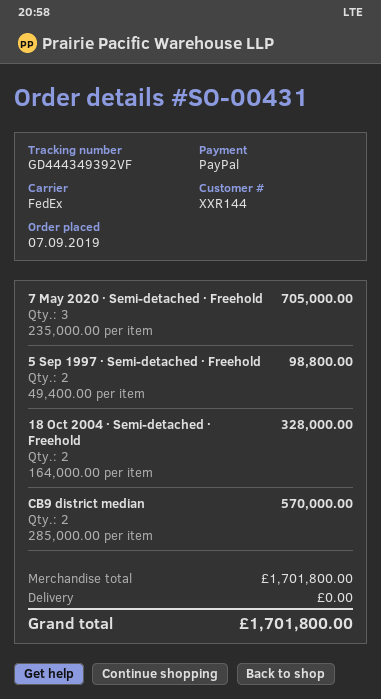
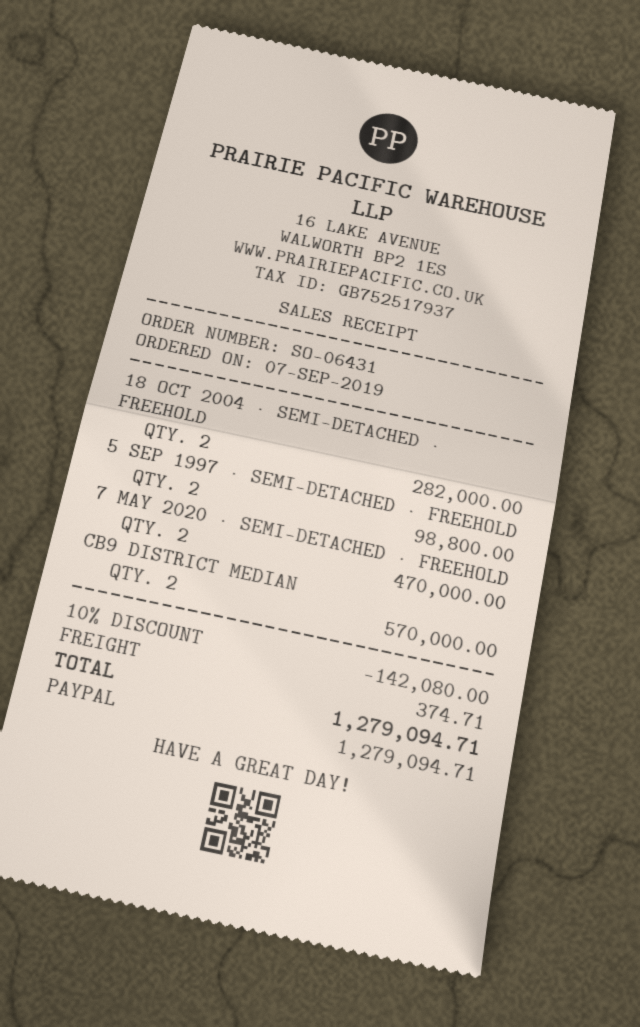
order number: SO-00431 -> SO-06431
7 May 2020 · Semi-detached · Freehold: 3 for 705000.00 -> 2 for 470000.00
18 Oct 2004 · Semi-detached · Freehold: 2 for 328000.00 -> 2 for 282000.00
discount: none -> 10% = 142080.00
shipping: 0.00 -> 374.71
total: 1701800.00 -> 1279094.71

